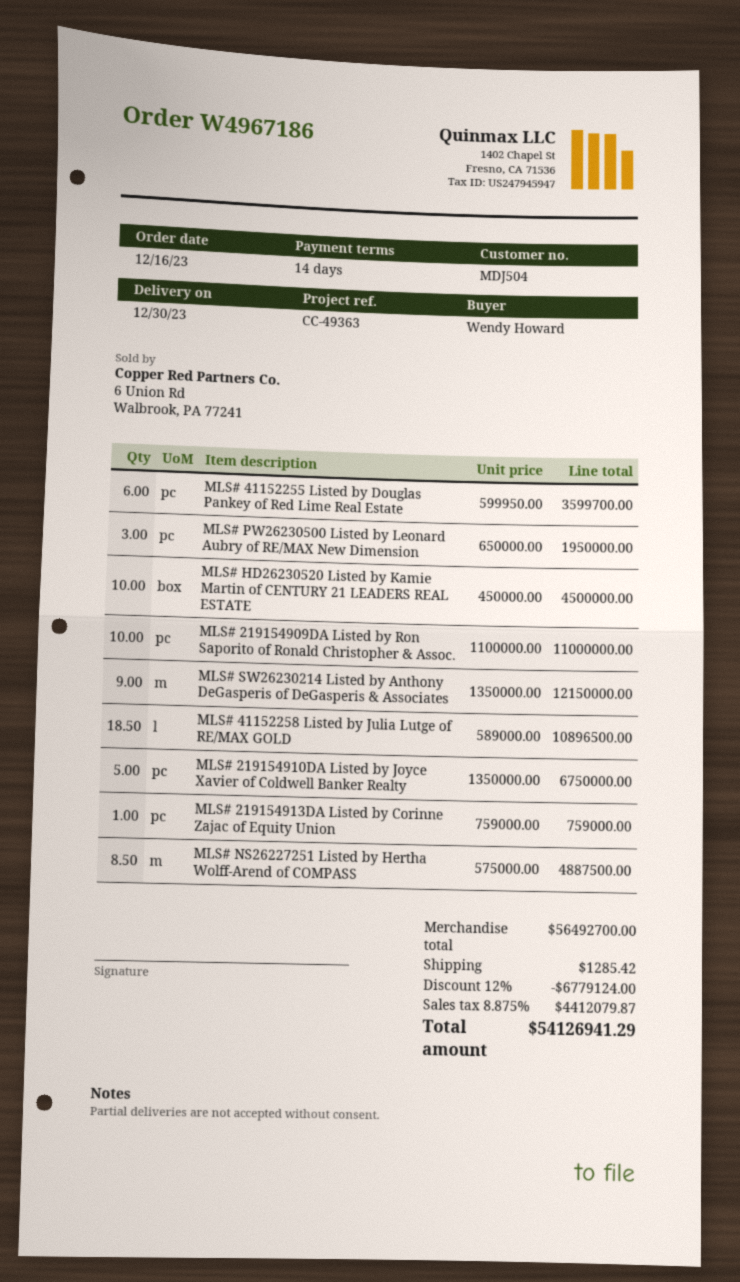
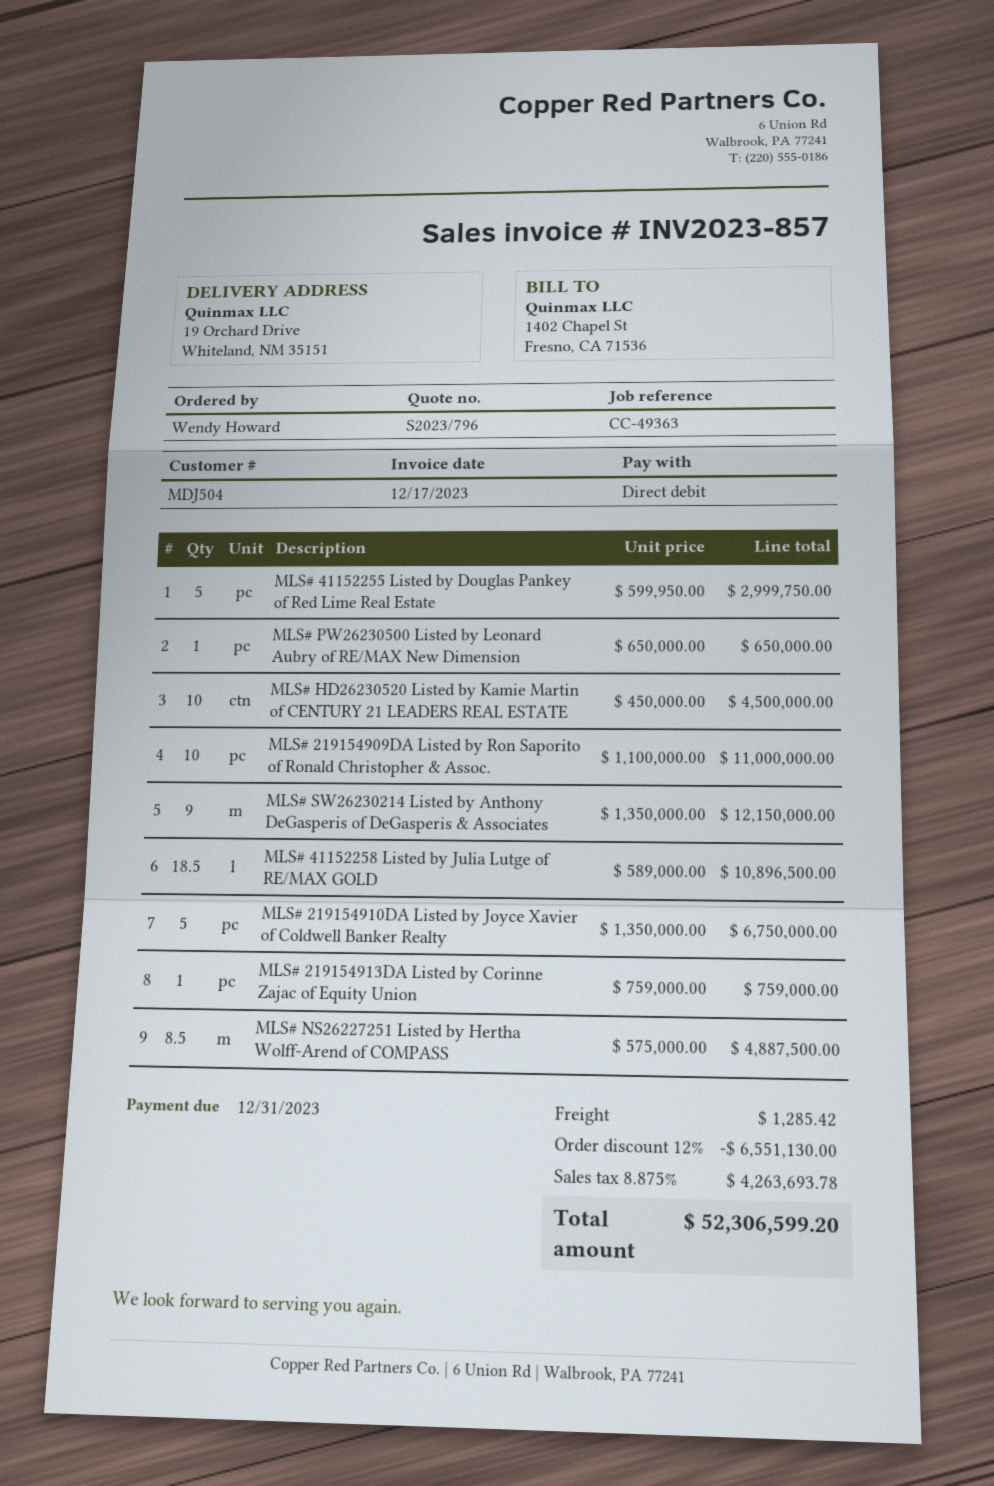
MLS# 41152255 Listed by Douglas Pankey of Red Lime Real Estate: 6 x 599950.00 = 3599700.00 -> 5 x 599950.00 = 2999750.00
MLS# PW26230500 Listed by Leonard Aubry of RE/MAX New Dimension: 3 x 650000.00 = 1950000.00 -> 1 x 650000.00 = 650000.00
discount: 12% = 6779124.00 -> 12% = 6551130.00
tax: 8.875% = 4412079.87 -> 8.875% = 4263693.78
total: 54126941.29 -> 52306599.20

